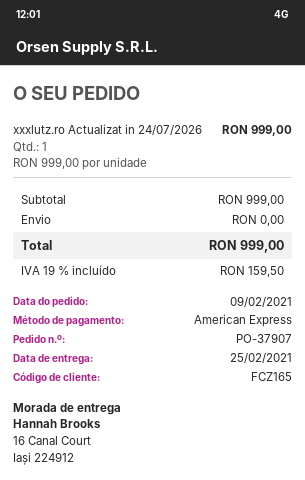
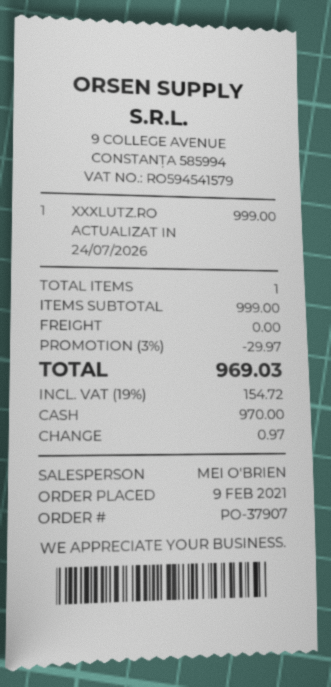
payment method: American Express -> cash
discount: none -> 3% = 29.97
tax: 19% = 159.50 -> 19% = 154.72
total: 999.00 -> 969.03

